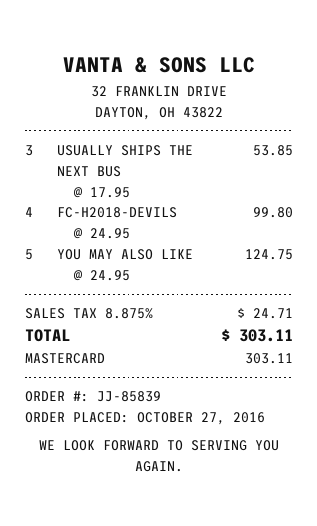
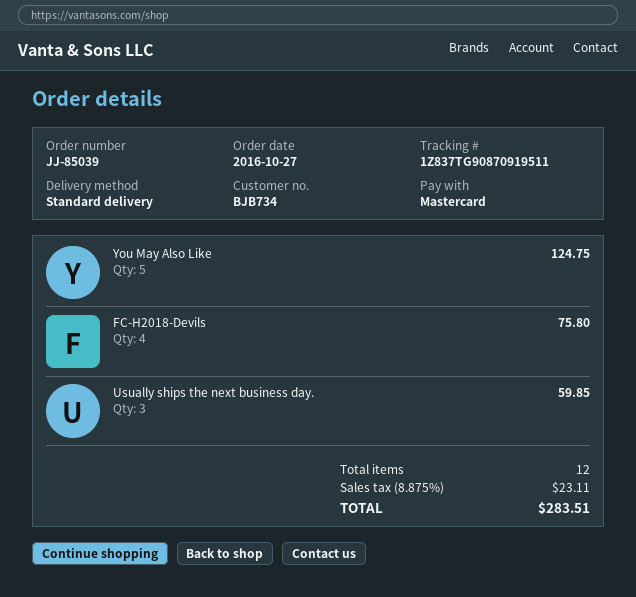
order number: JJ-85839 -> JJ-85039
USUALLY SHIPS THE NEXT BUS: 3 for 53.85 -> 3 for 59.85
FC-H2018-DEVILS: 4 for 99.80 -> 4 for 75.80
tax: 8.875% = 24.71 -> 8.875% = 23.11
total: 303.11 -> 283.51

